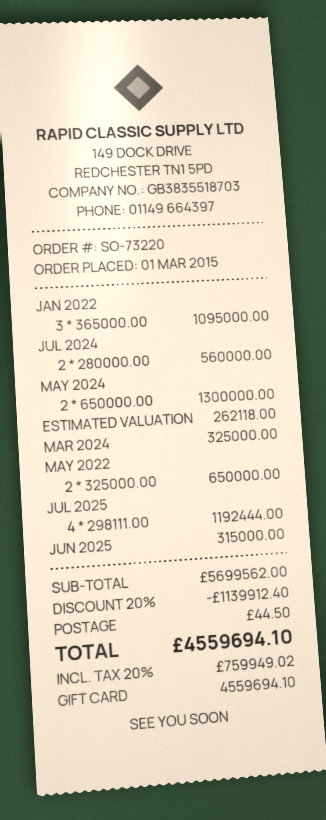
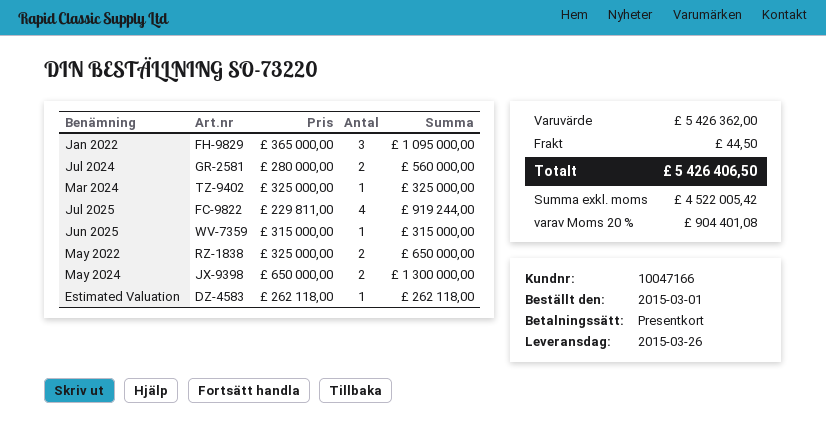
JUL 2025: 4 x 298111.00 = 1192444.00 -> 4 x 229811.00 = 919244.00
subtotal: 5699562.00 -> 5426362.00
discount: 20% = 1139912.40 -> none
tax: 20% = 759949.02 -> 20% = 904401.08
total: 4559694.10 -> 5426406.50

